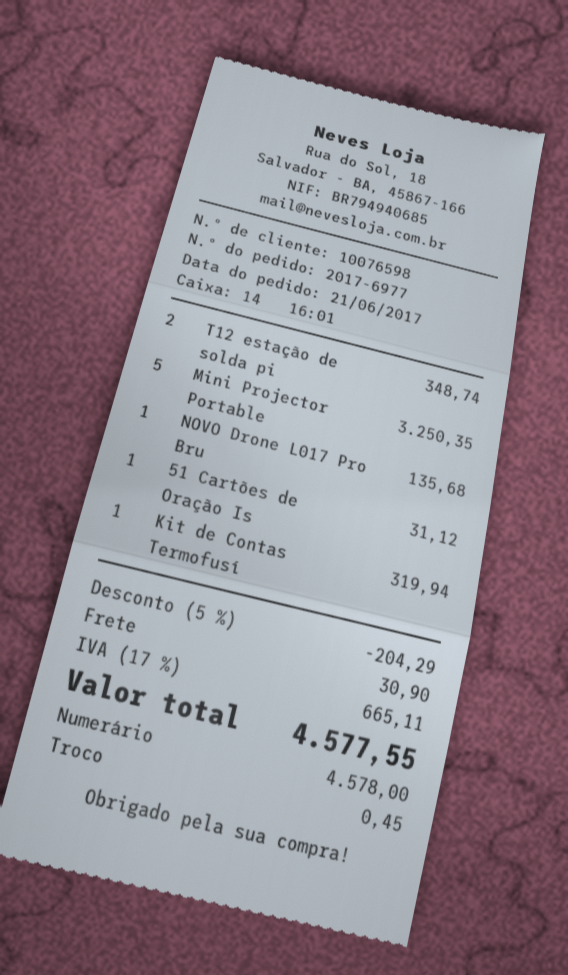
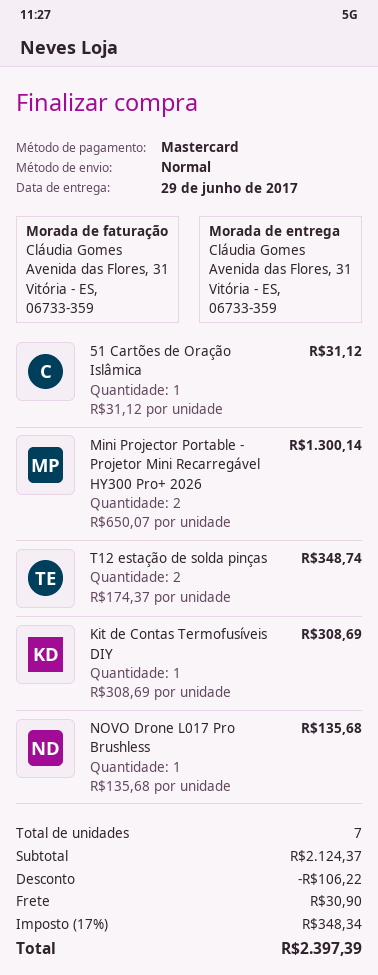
payment method: cash -> Mastercard
Mini Projector Portable: 5 for 3250.35 -> 2 for 1300.14
Kit de Contas Termofusí: 1 for 319.94 -> 1 for 308.69
discount: 204.29 -> 106.22
tax: 17% = 665.11 -> 17% = 348.34
total: 4577.55 -> 2397.39

